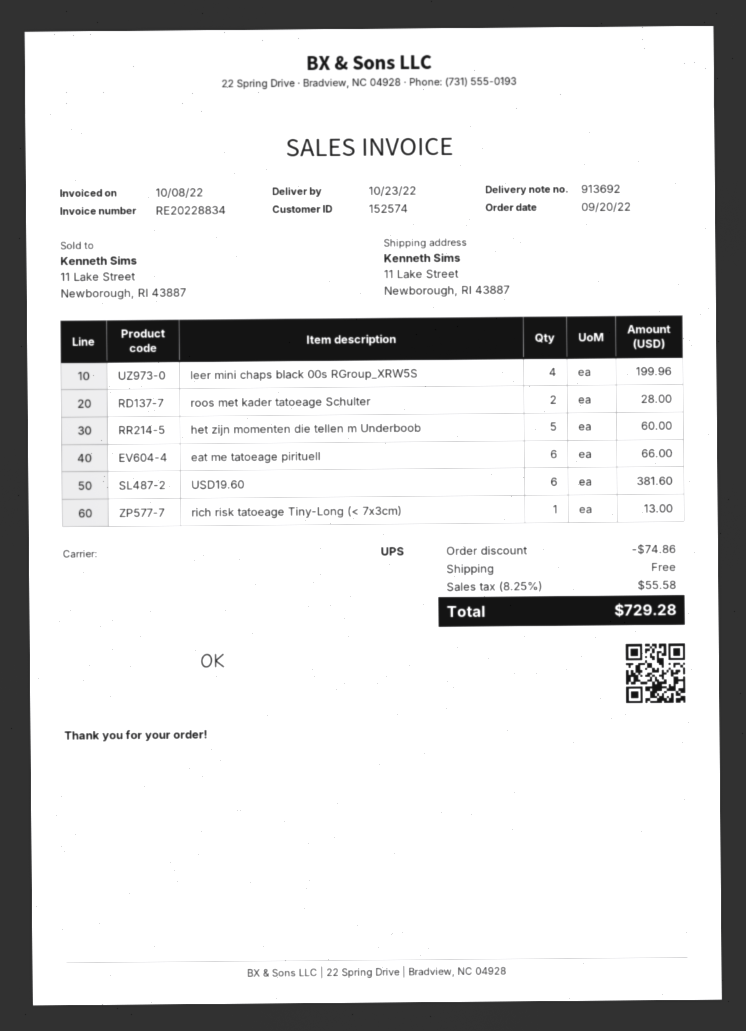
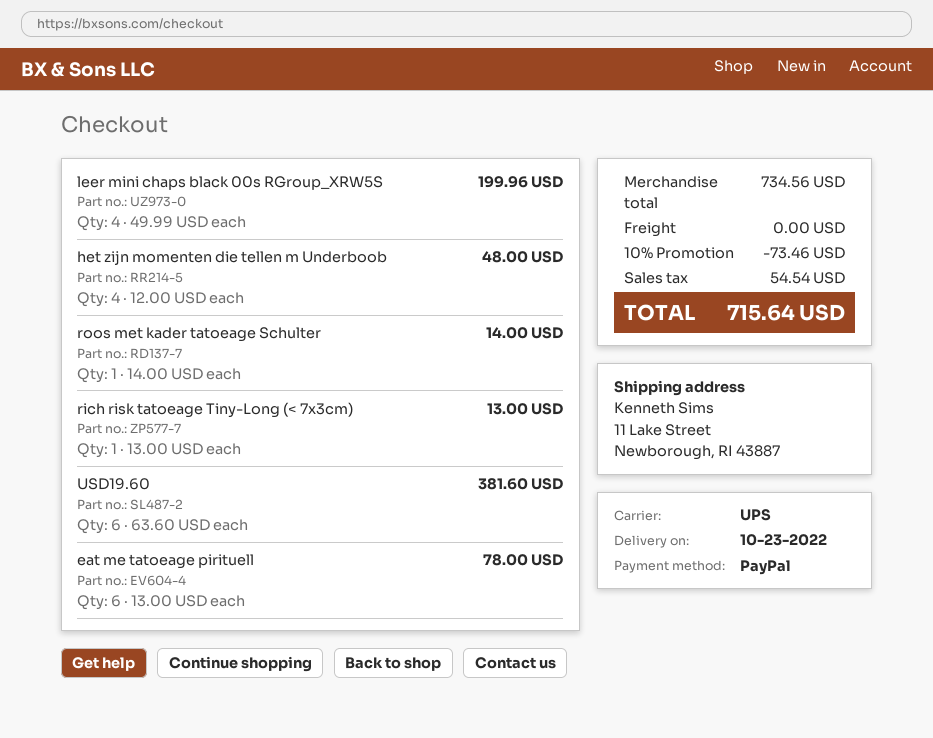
roos met kader tatoeage Schulter: 2 for 28.00 -> 1 for 14.00
het zijn momenten die tellen m Underboob: 5 for 60.00 -> 4 for 48.00
eat me tatoeage pirituell: 6 for 66.00 -> 6 for 78.00
discount: 74.86 -> 73.46
tax: 55.58 -> 54.54
total: 729.28 -> 715.64

